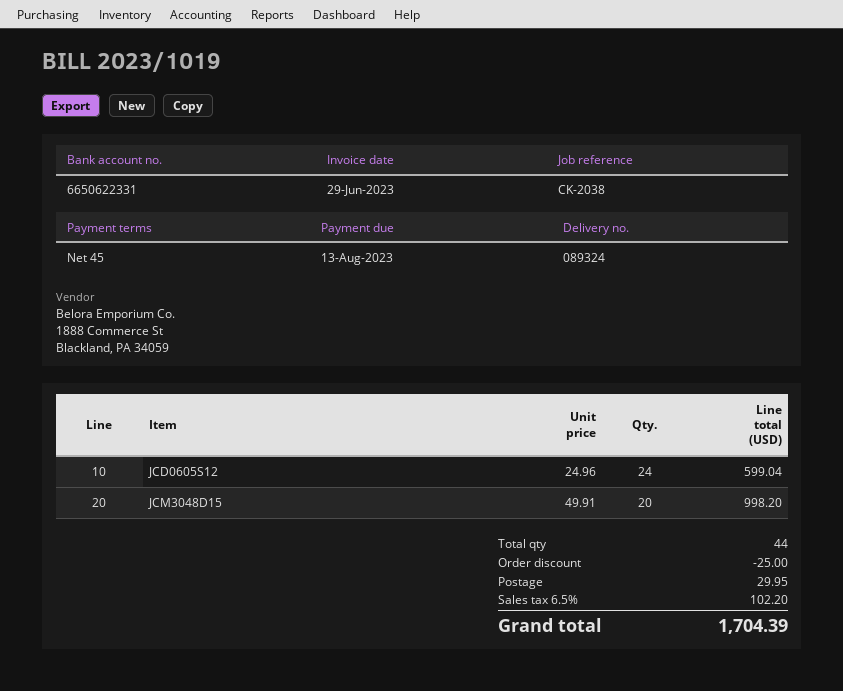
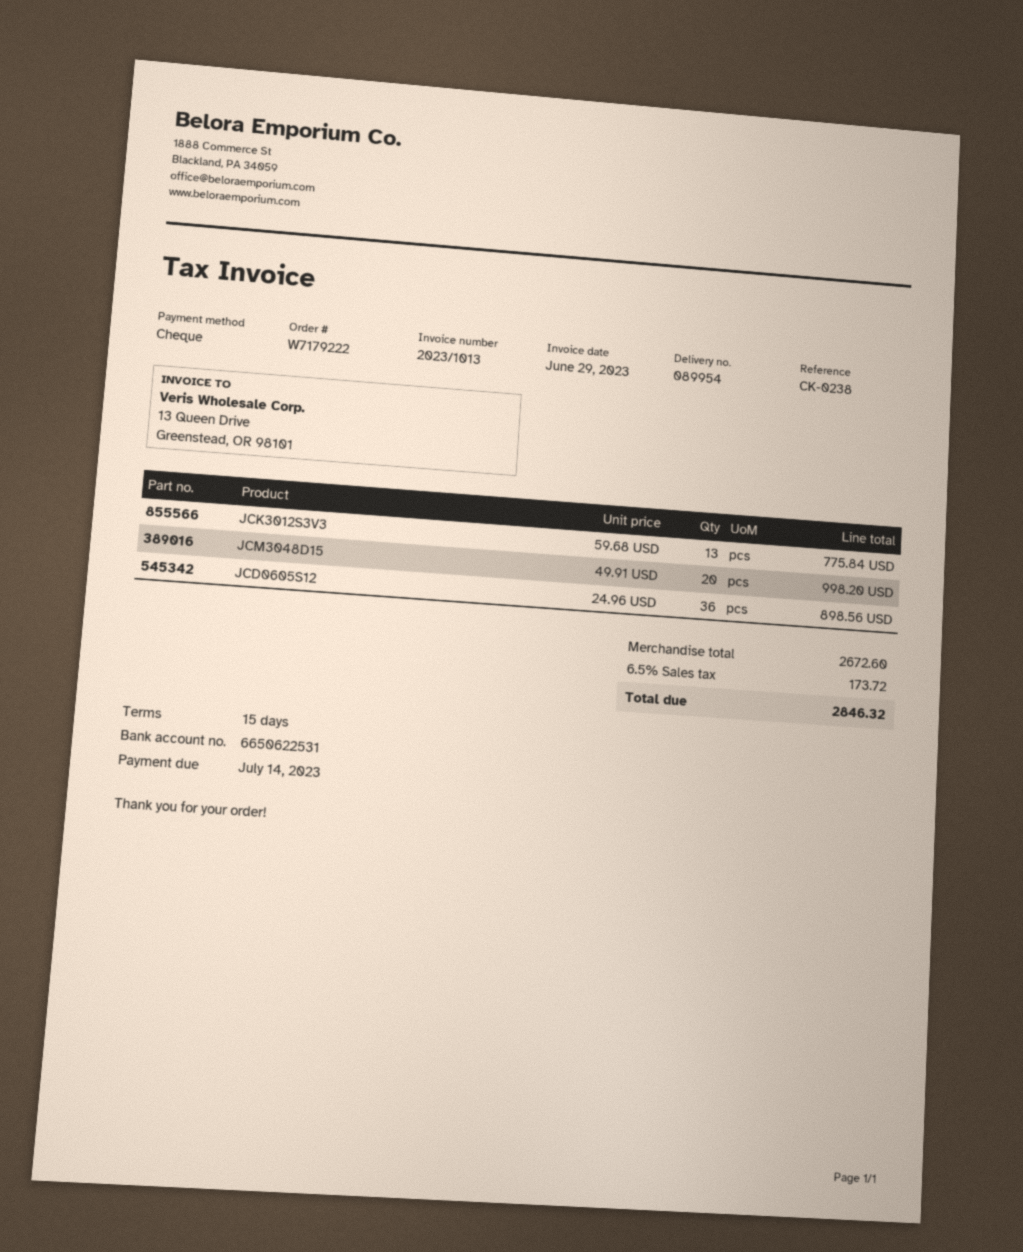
delivery note number: 089324 -> 089954
invoice number: 2023/1019 -> 2023/1013
payment terms: 45 days -> 15 days
due date: 2023-08-13 -> 2023-07-14
reference: CK-2038 -> CK-0238
bank account: 6650622331 -> 6650622531
JCD0605S12: 24 x 24.96 = 599.04 -> 36 x 24.96 = 898.56
JCK3012S3V3: none -> 13 x 59.68 = 775.84
discount: 25.00 -> none
shipping: 29.95 -> none
tax: 6.5% = 102.20 -> 6.5% = 173.72
total: 1704.39 -> 2846.32

